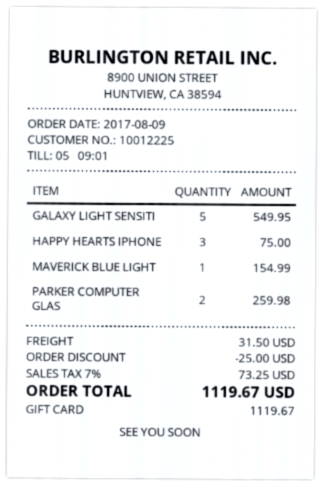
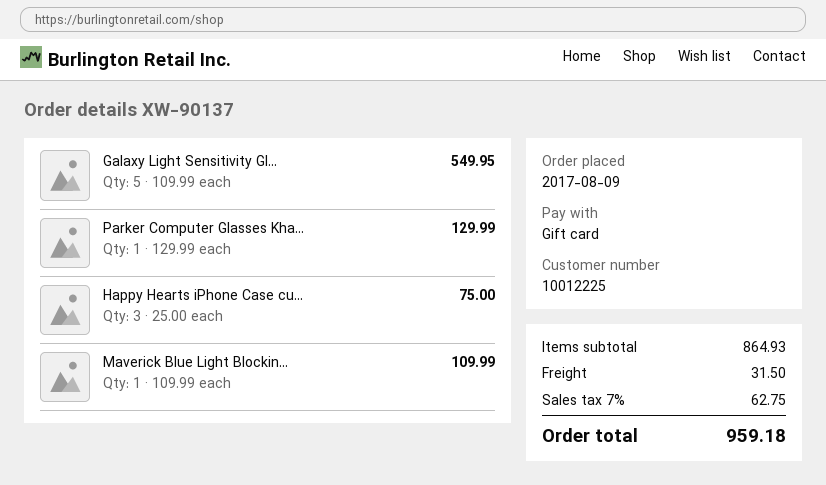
MAVERICK BLUE LIGHT: 1 for 154.99 -> 1 for 109.99
PARKER COMPUTER GLAS: 2 for 259.98 -> 1 for 129.99
discount: 25.00 -> none
tax: 7% = 73.25 -> 7% = 62.75
total: 1119.67 -> 959.18

